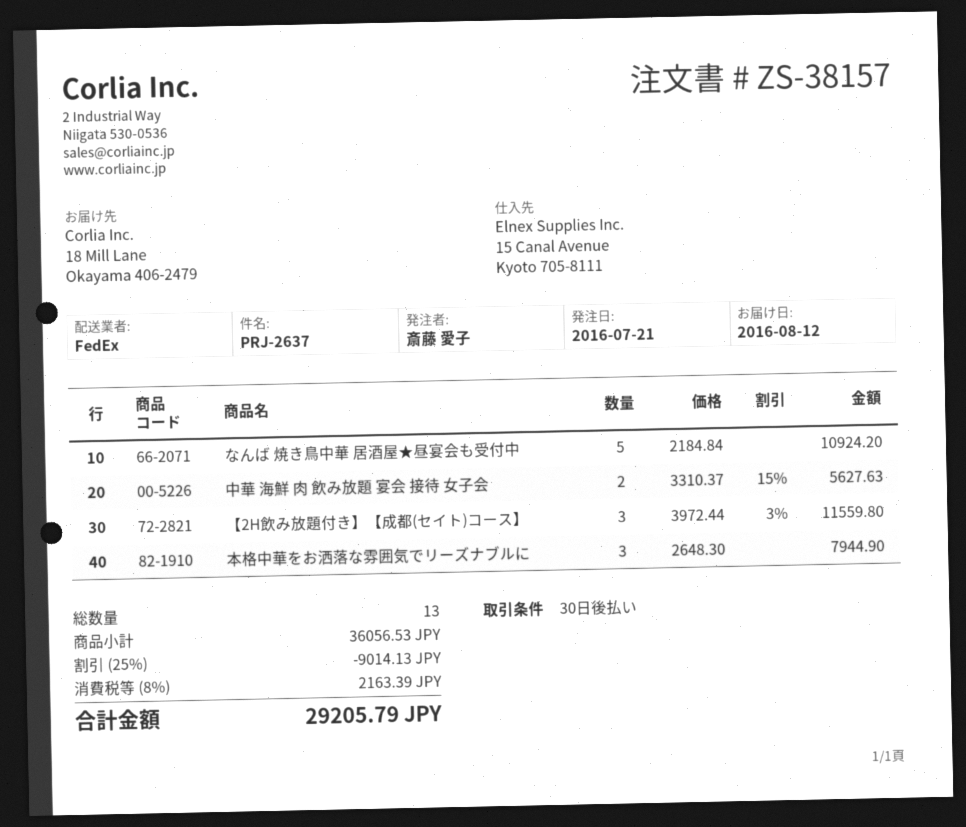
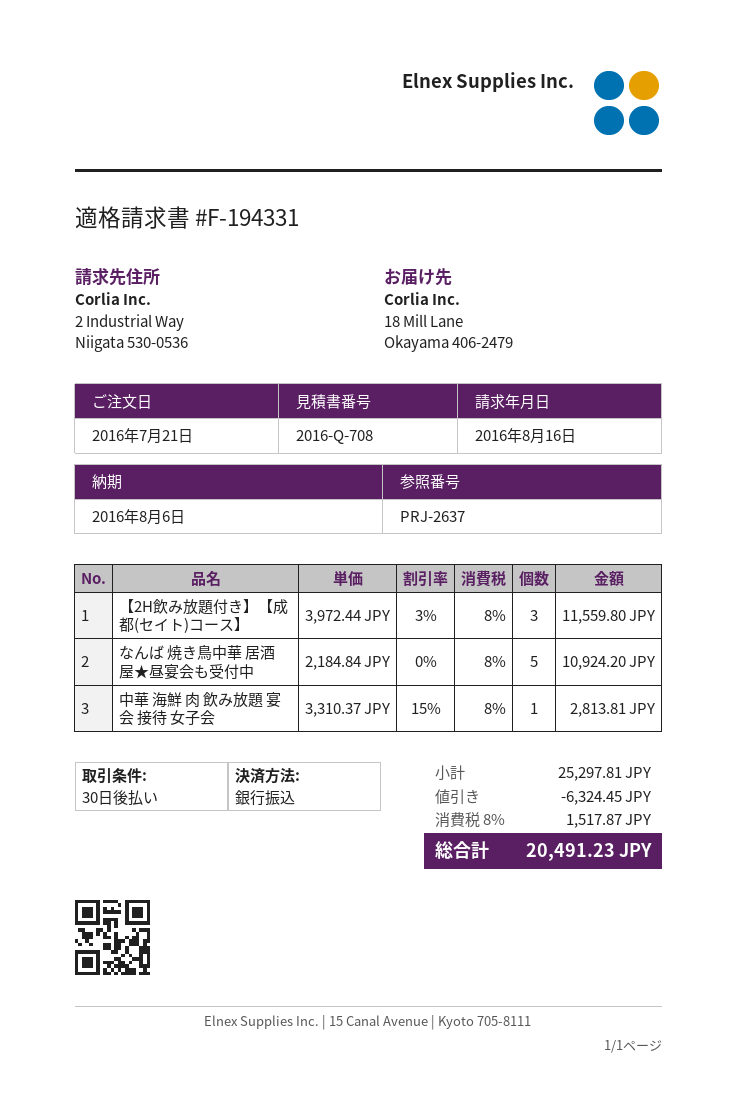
delivery date: 2016-08-12 -> 2016-08-06
中華 海鮮 肉 飲み放題 宴会 接待 女子会: 2 x 3310.37 - 15% = 5627.63 -> 1 x 3310.37 - 15% = 2813.81
本格中華をお洒落な雰囲気でリーズナブルに: 3 x 2648.30 = 7944.90 -> none
subtotal: 36056.53 -> 25297.81
discount: 9014.13 -> 6324.45
tax: 8% = 2163.39 -> 8% = 1517.87
total: 29205.79 -> 20491.23

